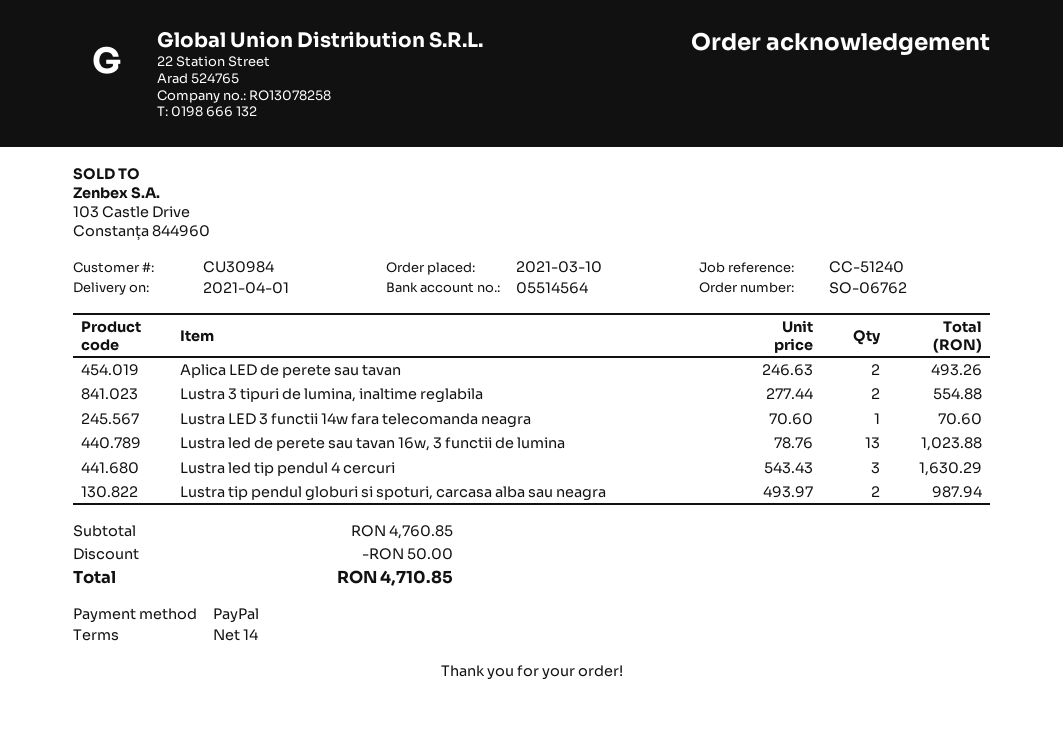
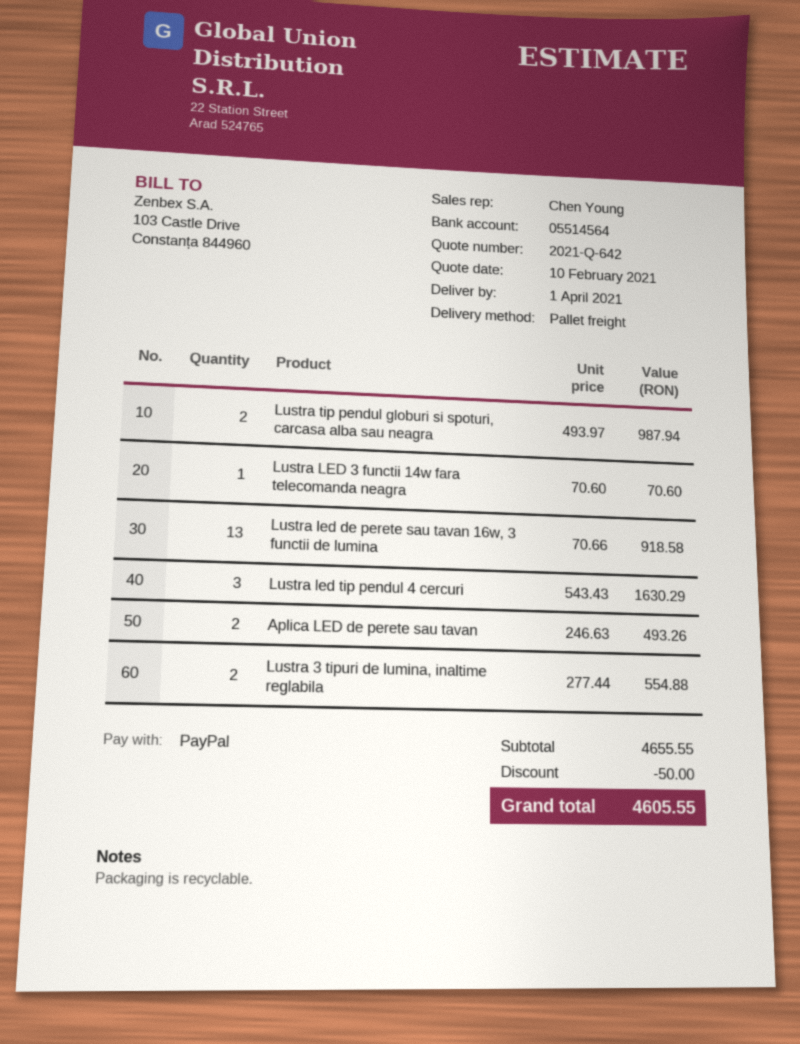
Lustra led de perete sau tavan 16w, 3 functii de lumina: 13 x 78.76 = 1023.88 -> 13 x 70.66 = 918.58
subtotal: 4760.85 -> 4655.55
total: 4710.85 -> 4605.55

